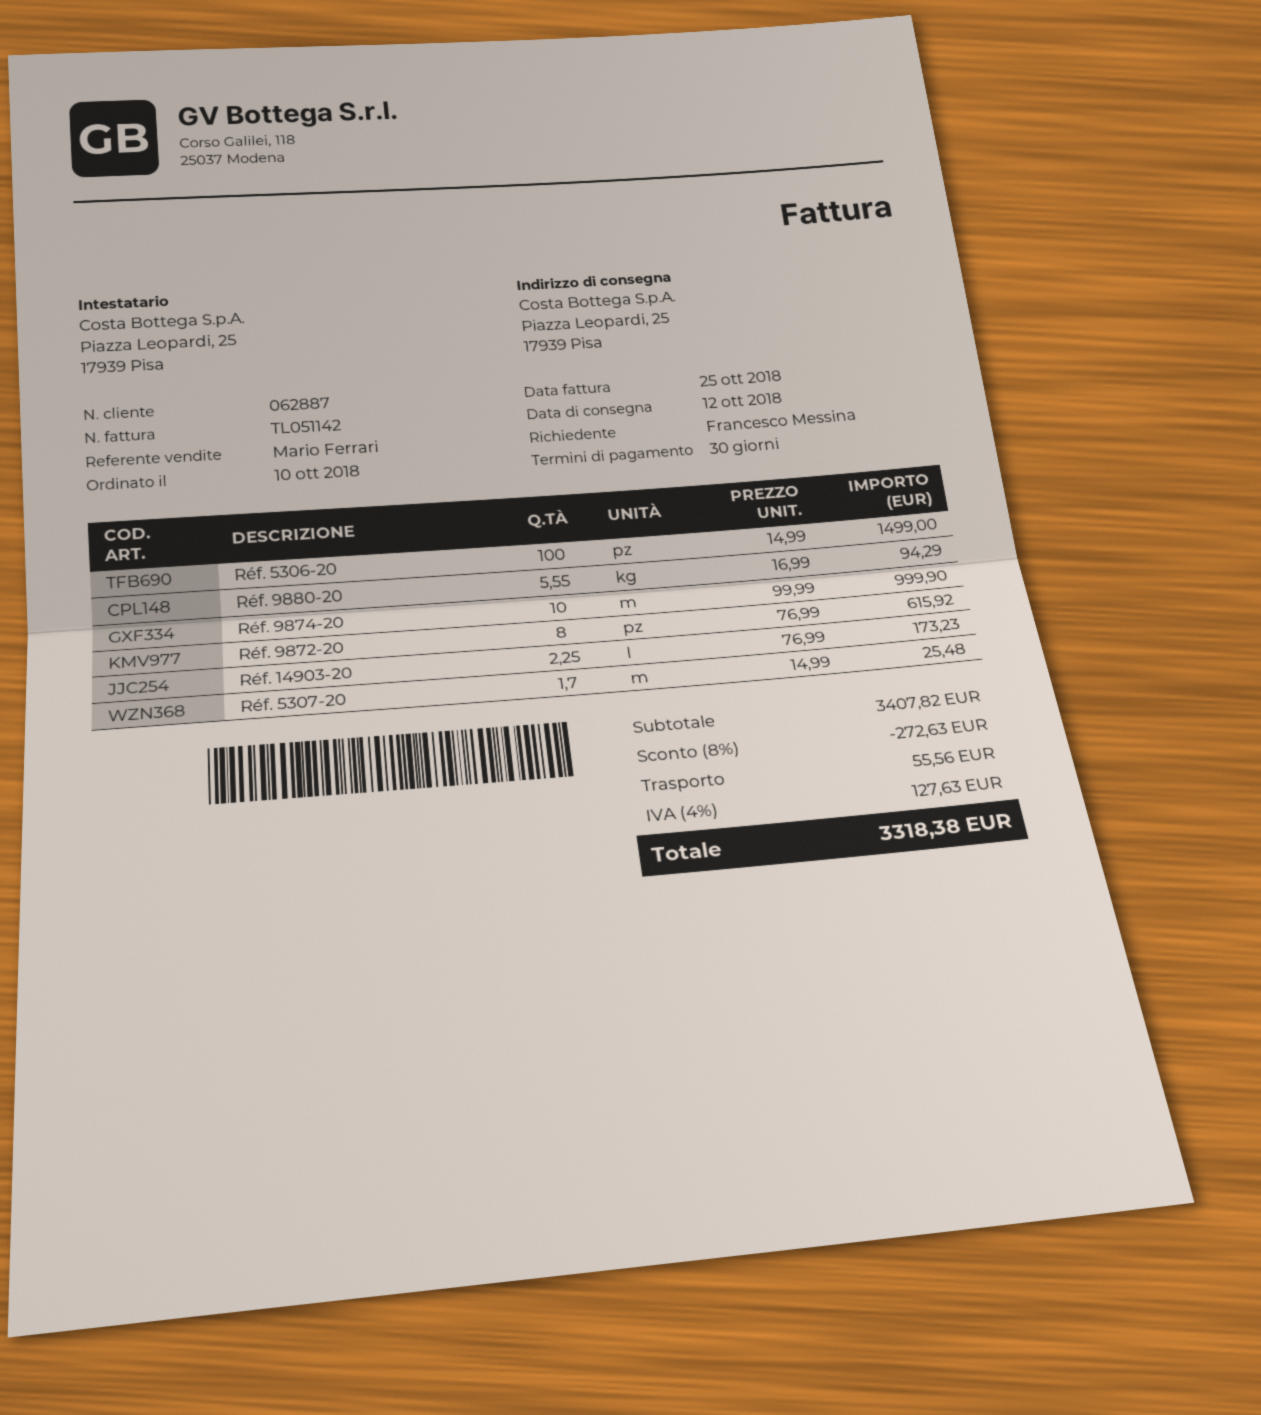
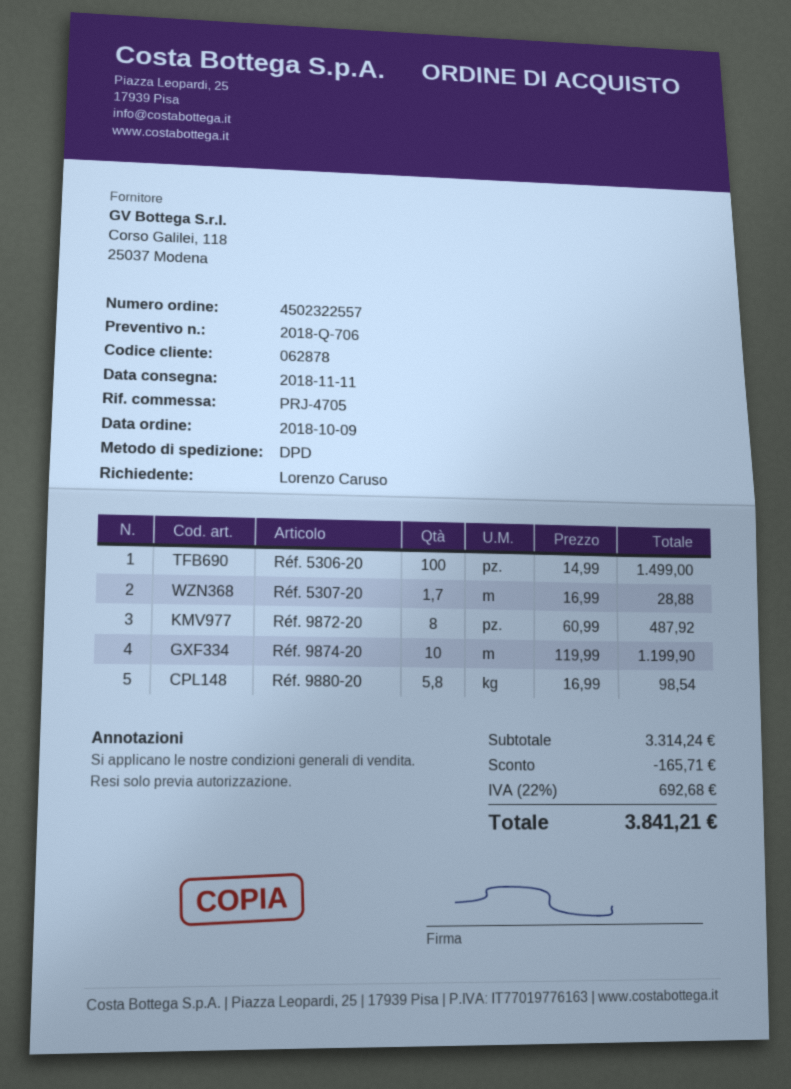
order date: 2018-10-10 -> 2018-10-09
delivery date: 2018-10-12 -> 2018-11-11
customer number: 062887 -> 062878
ordered by: Francesco Messina -> Lorenzo Caruso
Réf. 9880-20: 5.55 x 16.99 = 94.29 -> 5.8 x 16.99 = 98.54
Réf. 9874-20: 10 x 99.99 = 999.90 -> 10 x 119.99 = 1199.90
Réf. 9872-20: 8 x 76.99 = 615.92 -> 8 x 60.99 = 487.92
Réf. 14903-20: 2.25 x 76.99 = 173.23 -> none
Réf. 5307-20: 1.7 x 14.99 = 25.48 -> 1.7 x 16.99 = 28.88
subtotal: 3407.82 -> 3314.24
discount: 272.63 -> 165.71
shipping: 55.56 -> none
tax: 4% = 127.63 -> 22% = 692.68
total: 3318.38 -> 3841.21

